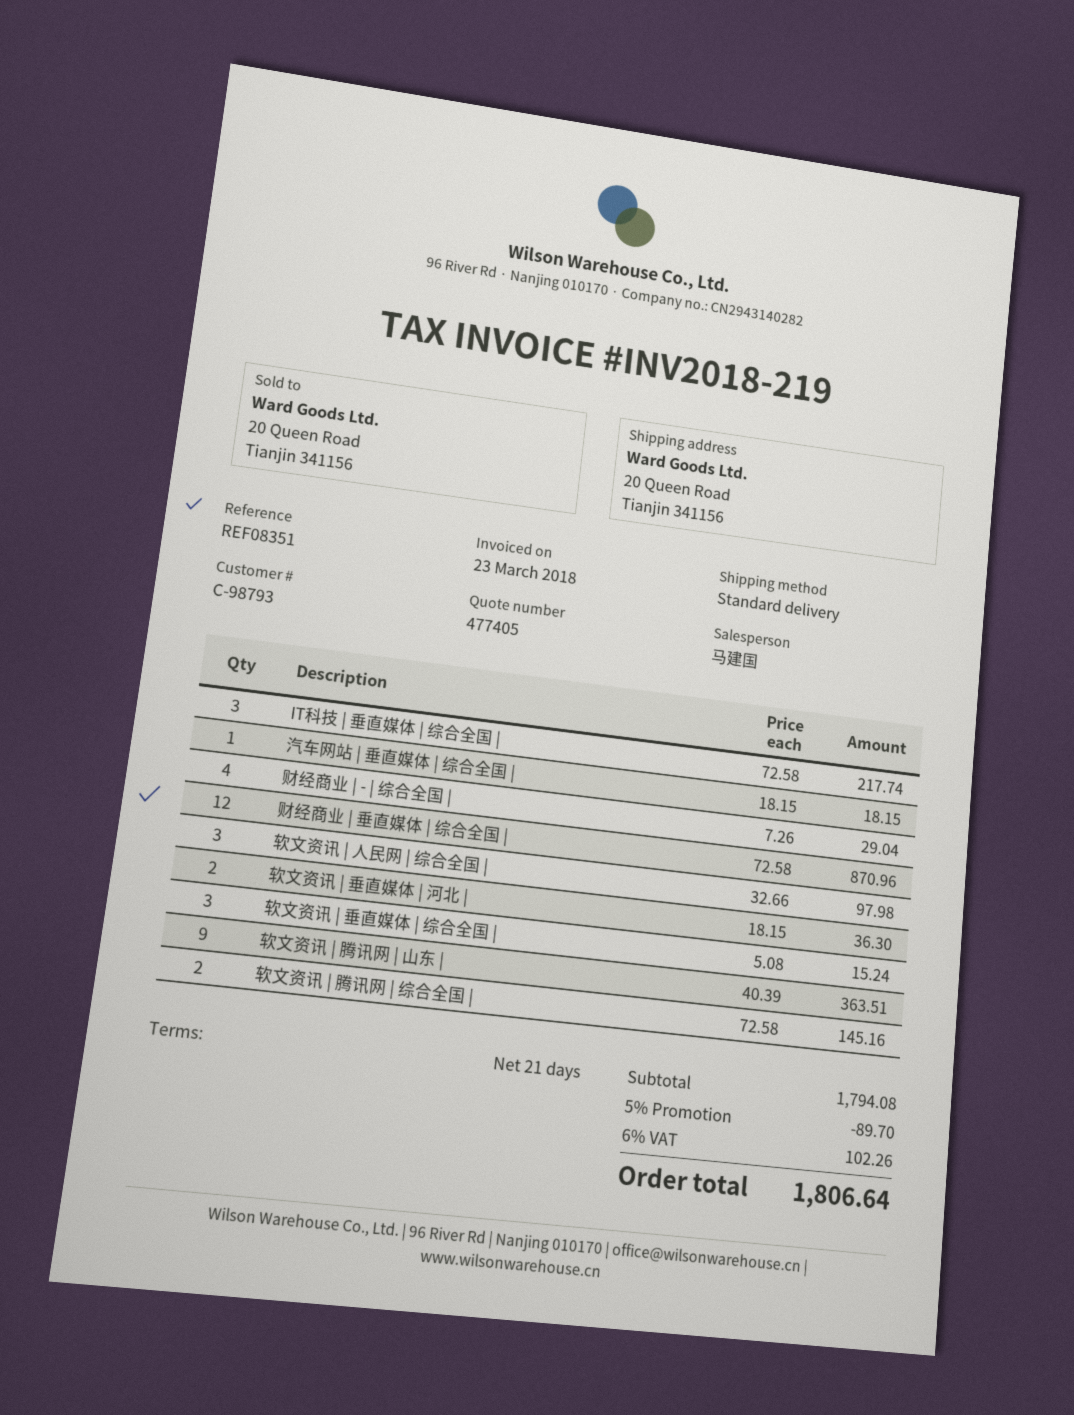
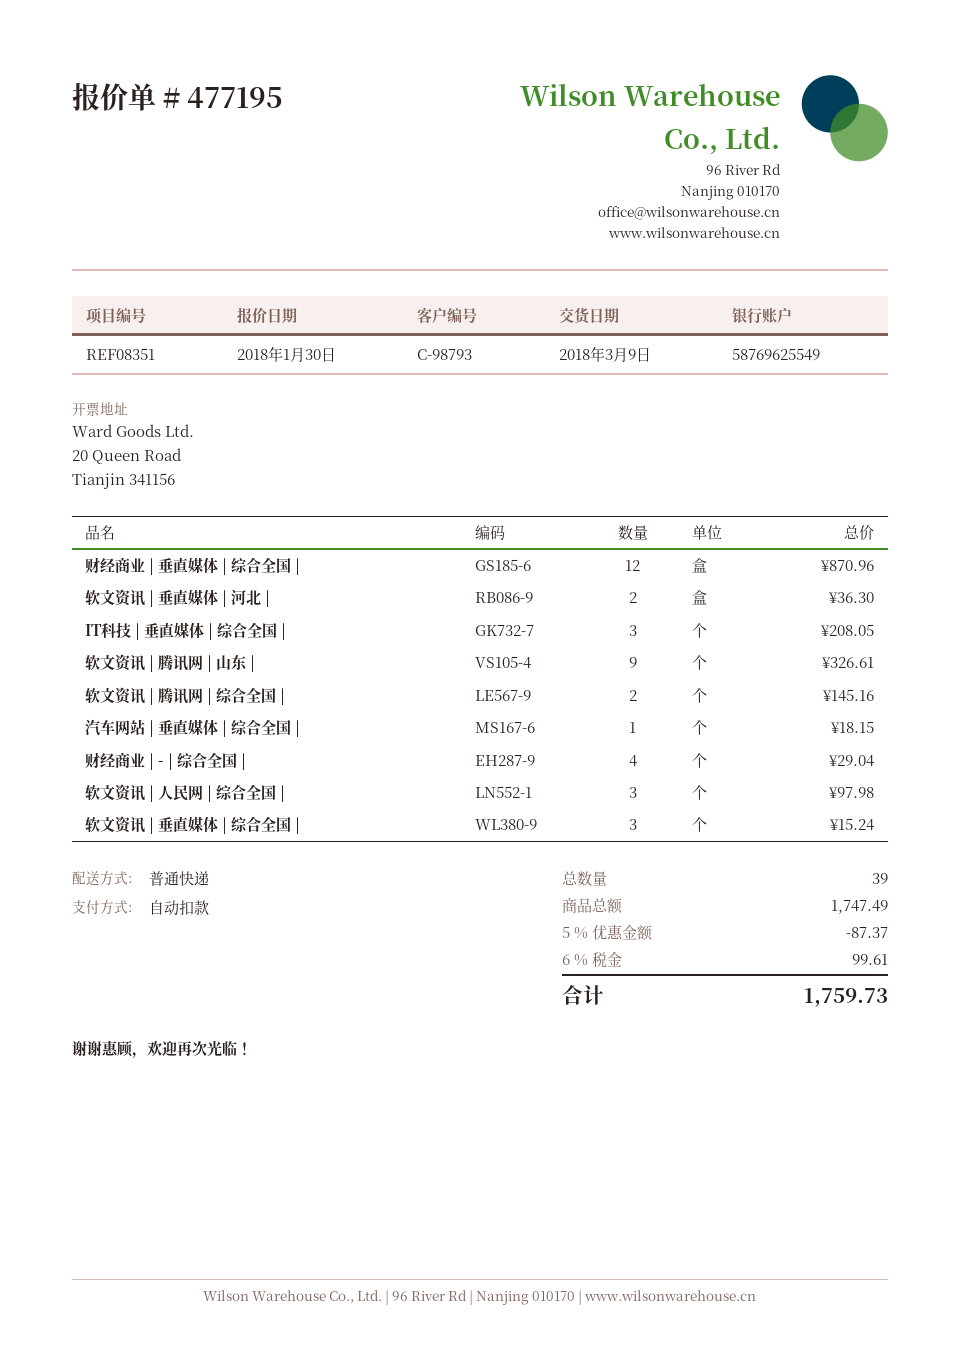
quote number: 477405 -> 477195
IT科技 | 垂直媒体 | 综合全国 |: 3 for 217.74 -> 3 for 208.05
软文资讯 | 腾讯网 | 山东 |: 9 for 363.51 -> 9 for 326.61
subtotal: 1794.08 -> 1747.49
discount: 5% = 89.70 -> 5% = 87.37
tax: 6% = 102.26 -> 6% = 99.61
total: 1806.64 -> 1759.73

